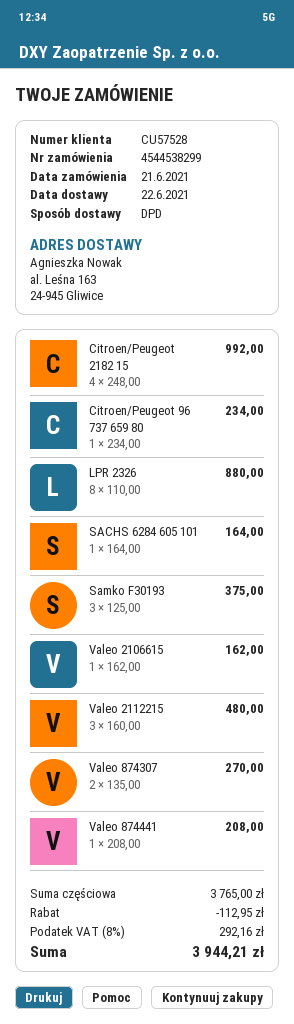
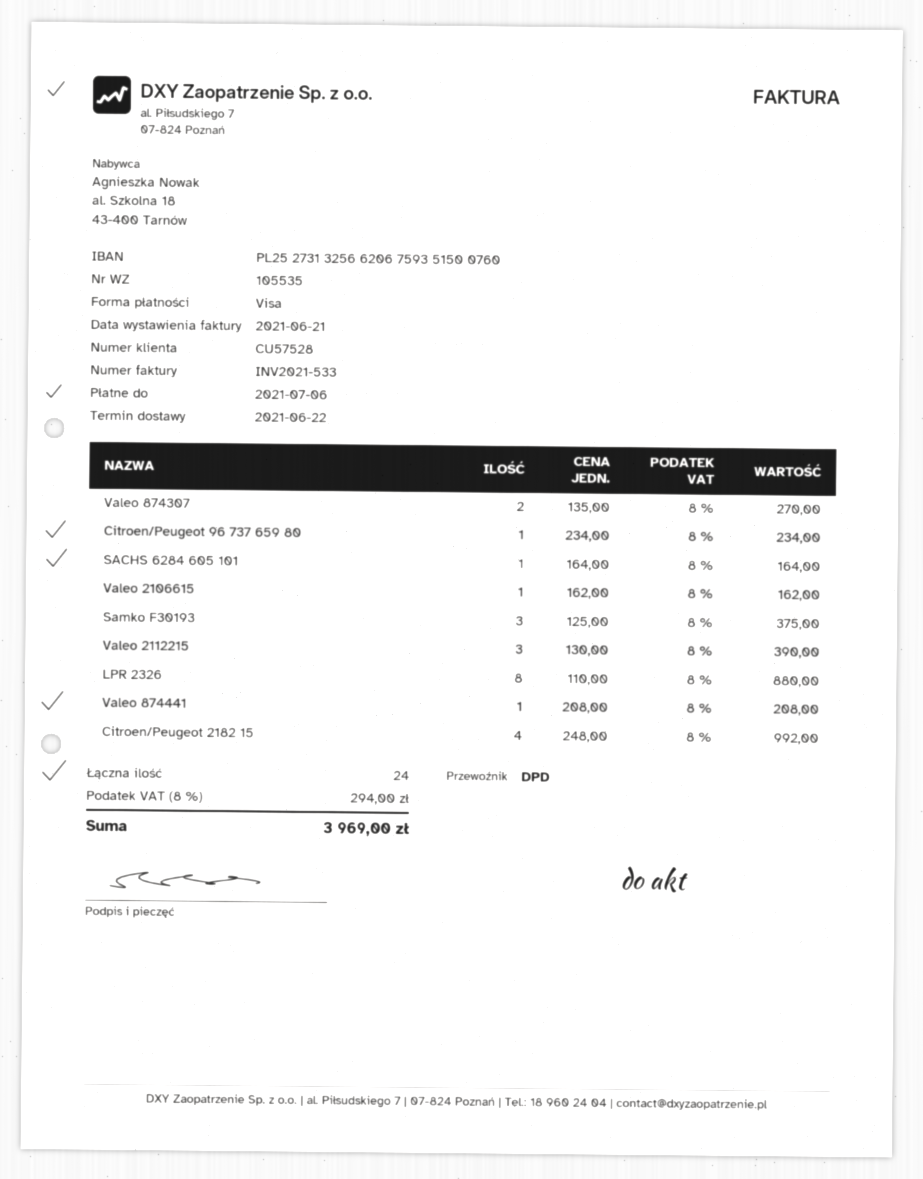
Valeo 2112215: 3 x 160.00 = 480.00 -> 3 x 130.00 = 390.00
discount: 112.95 -> none
tax: 8% = 292.16 -> 8% = 294.00
total: 3944.21 -> 3969.00

